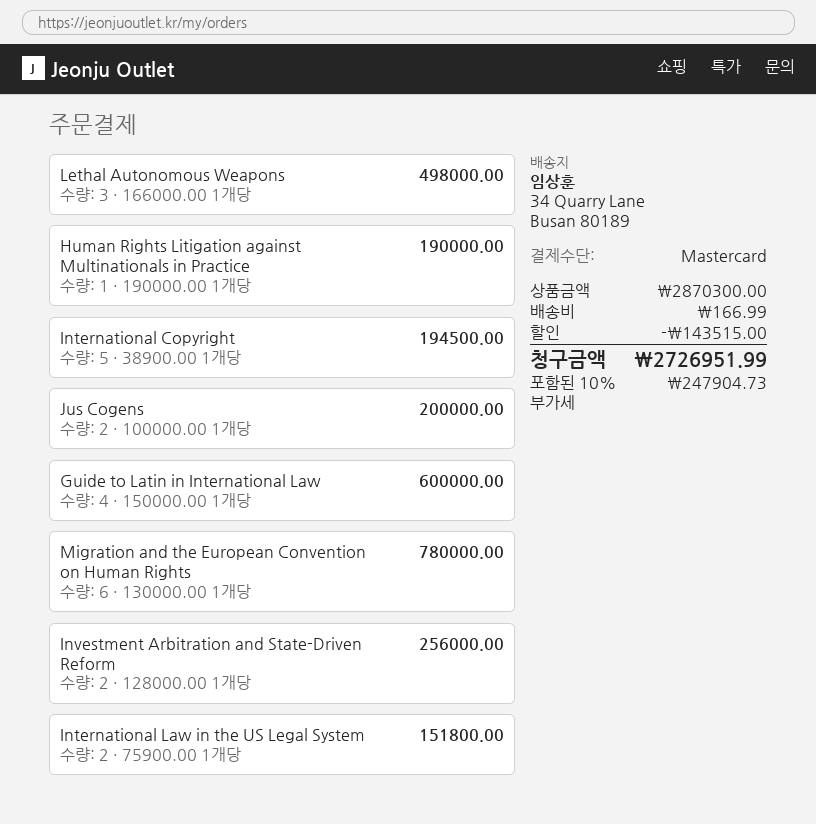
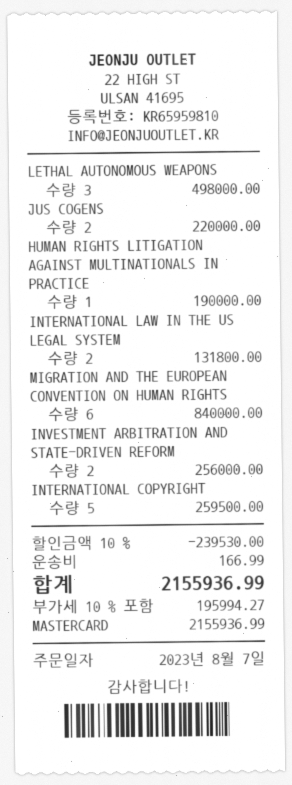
International Copyright: 5 for 194500.00 -> 5 for 259500.00
Jus Cogens: 2 for 200000.00 -> 2 for 220000.00
Guide to Latin in International Law: 4 for 600000.00 -> none
Migration and the European Convention on Human Rights: 6 for 780000.00 -> 6 for 840000.00
International Law in the US Legal System: 2 for 151800.00 -> 2 for 131800.00
discount: 143515.00 -> 239530.00
tax: 10% = 247904.73 -> 10% = 195994.27
total: 2726951.99 -> 2155936.99

